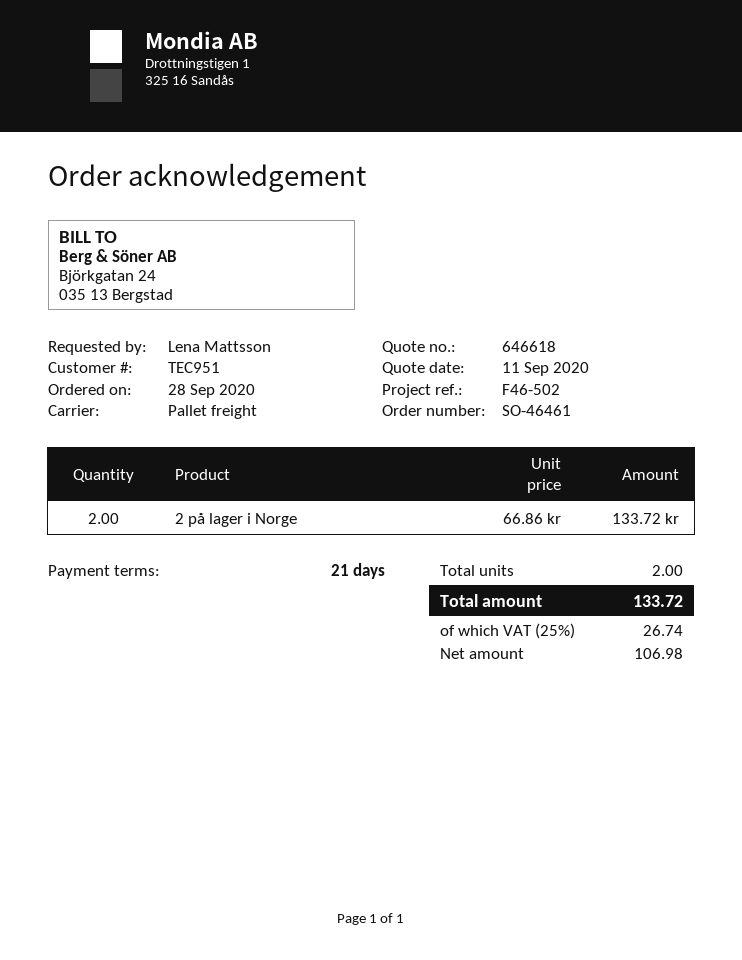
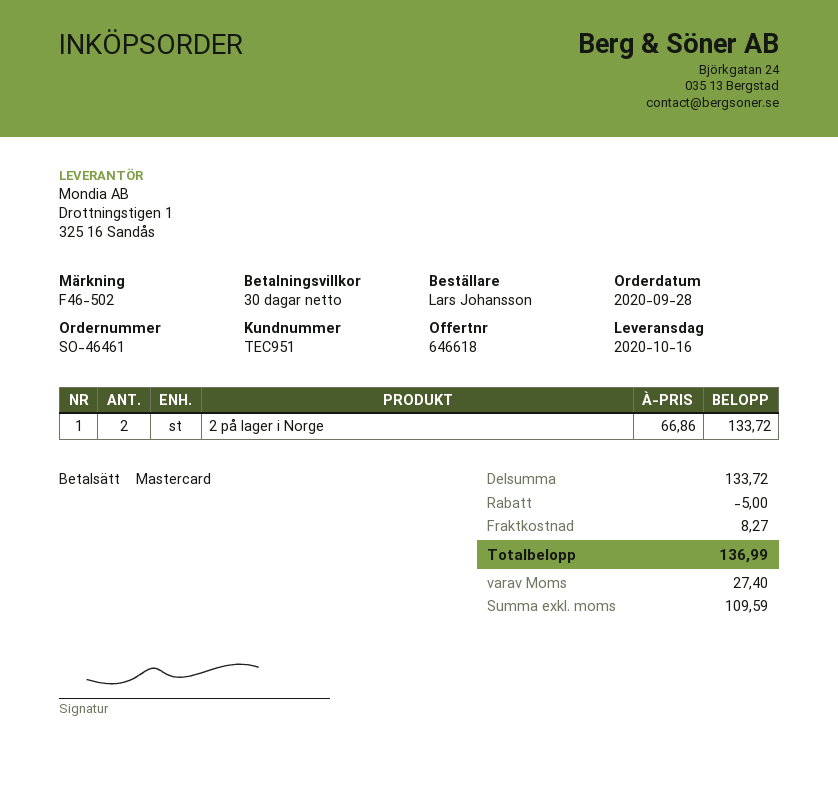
payment terms: 21 days -> 30 days
ordered by: Lena Mattsson -> Lars Johansson
discount: none -> 5.00
shipping: none -> 8.27
net: 106.98 -> 109.59
tax: 26.74 -> 27.40
total: 133.72 -> 136.99

